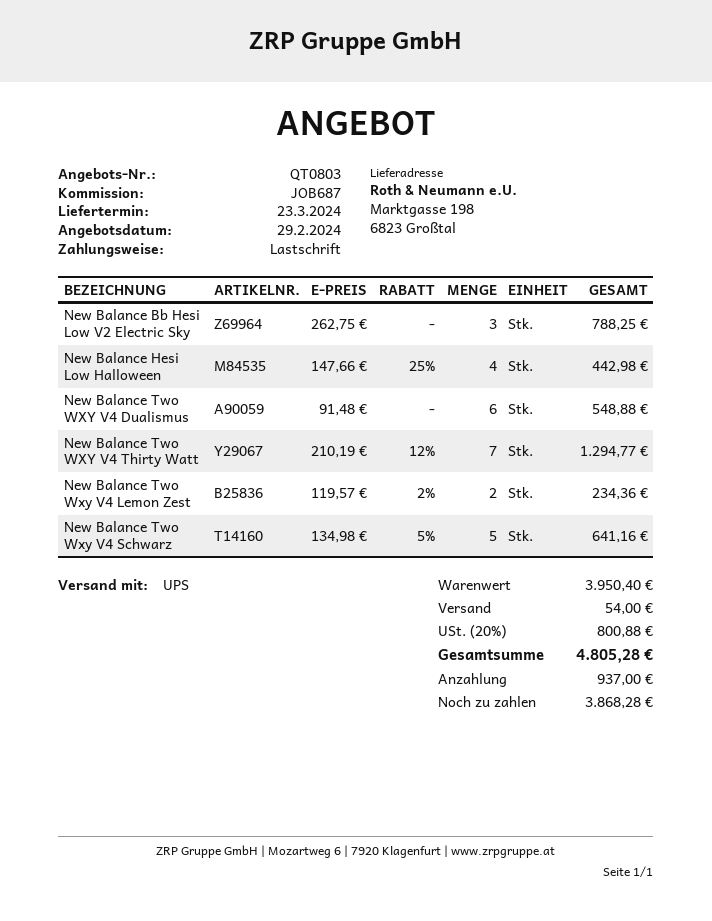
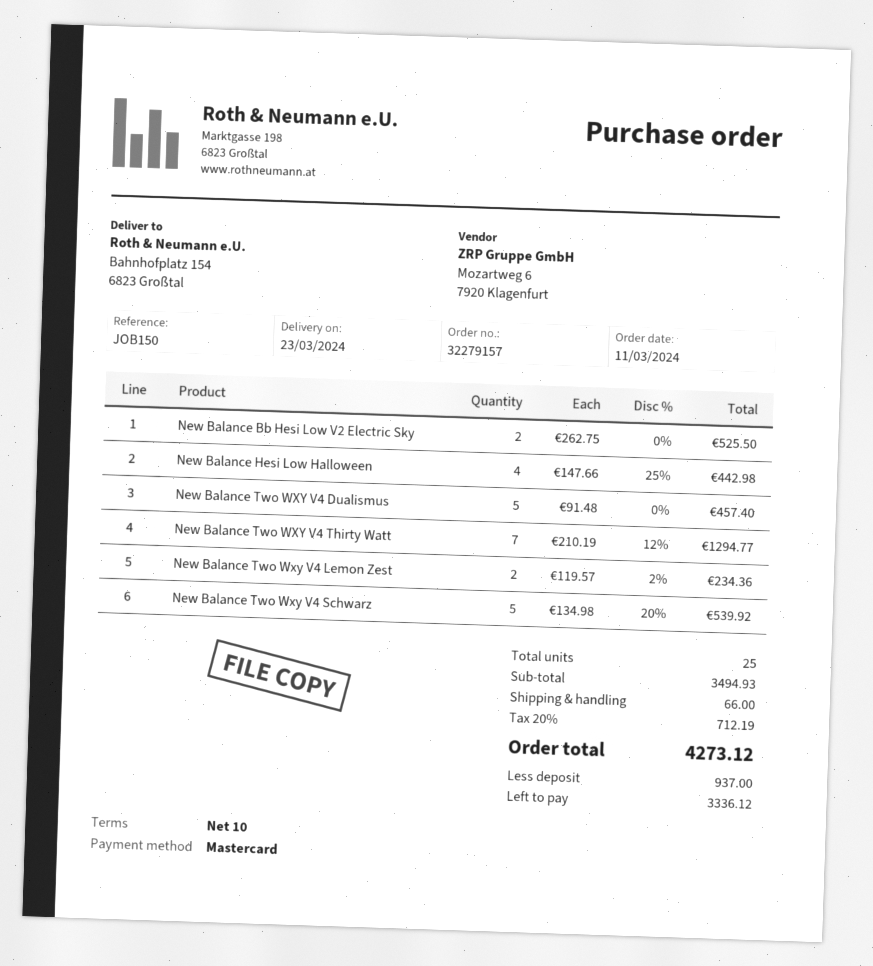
reference: JOB687 -> JOB150
payment method: direct debit -> Mastercard
ship to: Marktgasse 198, 6823 Großtal -> Bahnhofplatz 154, 6823 Großtal
New Balance Bb Hesi Low V2 Electric Sky: 3 x 262.75 = 788.25 -> 2 x 262.75 = 525.50
New Balance Two WXY V4 Dualismus: 6 x 91.48 = 548.88 -> 5 x 91.48 = 457.40
New Balance Two Wxy V4 Schwarz: 5 x 134.98 - 5% = 641.16 -> 5 x 134.98 - 20% = 539.92
subtotal: 3950.40 -> 3494.93
shipping: 54.00 -> 66.00
tax: 20% = 800.88 -> 20% = 712.19
total: 4805.28 -> 4273.12
balance: 3868.28 -> 3336.12

